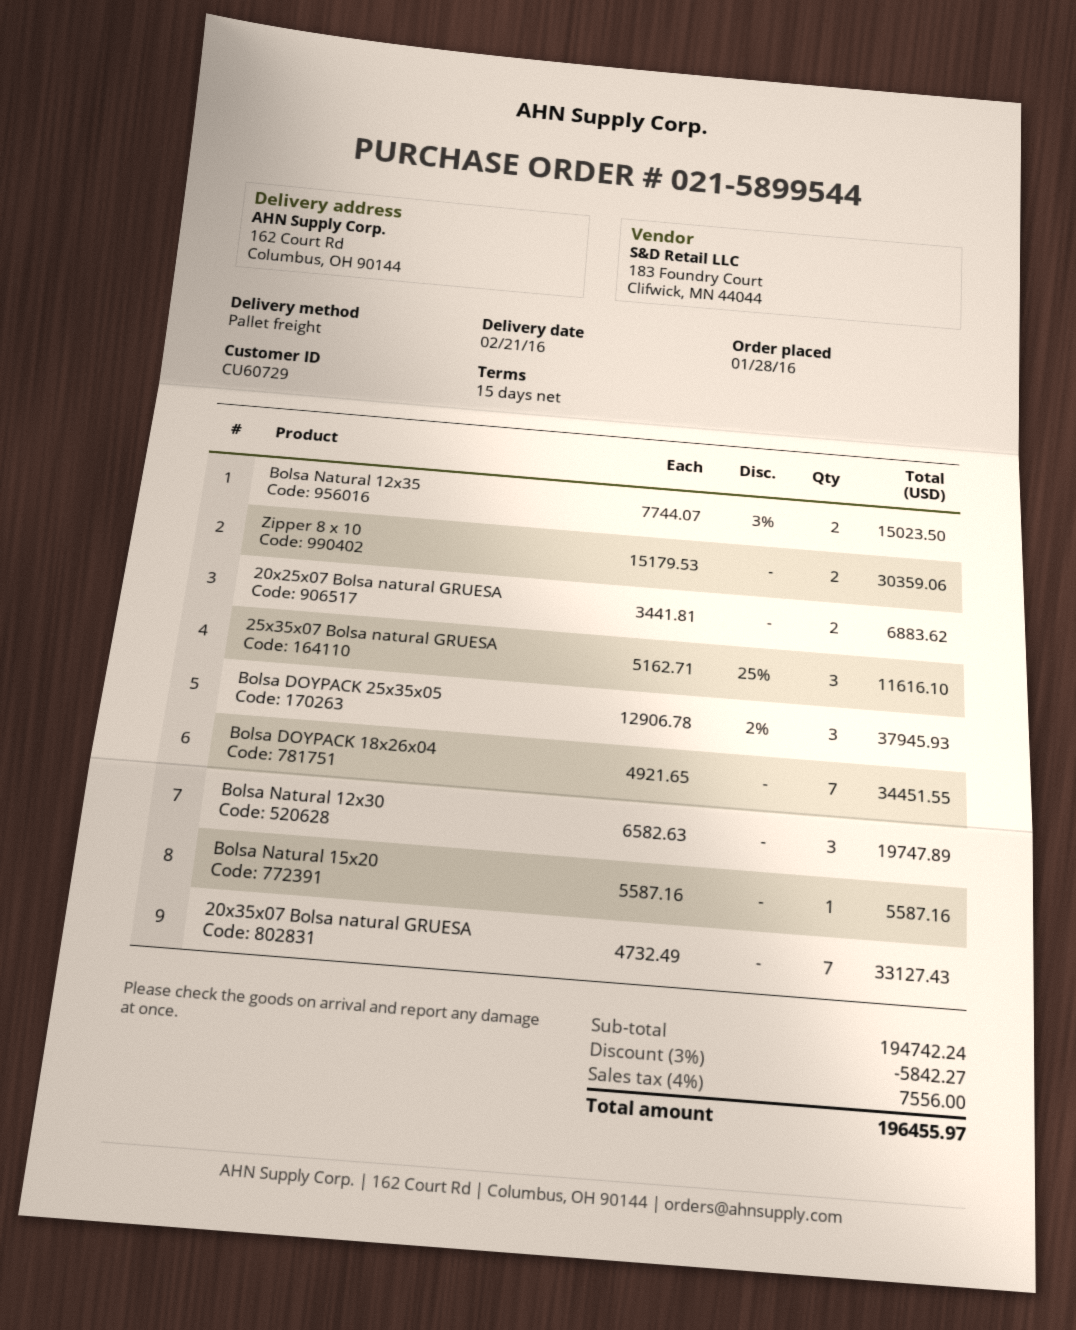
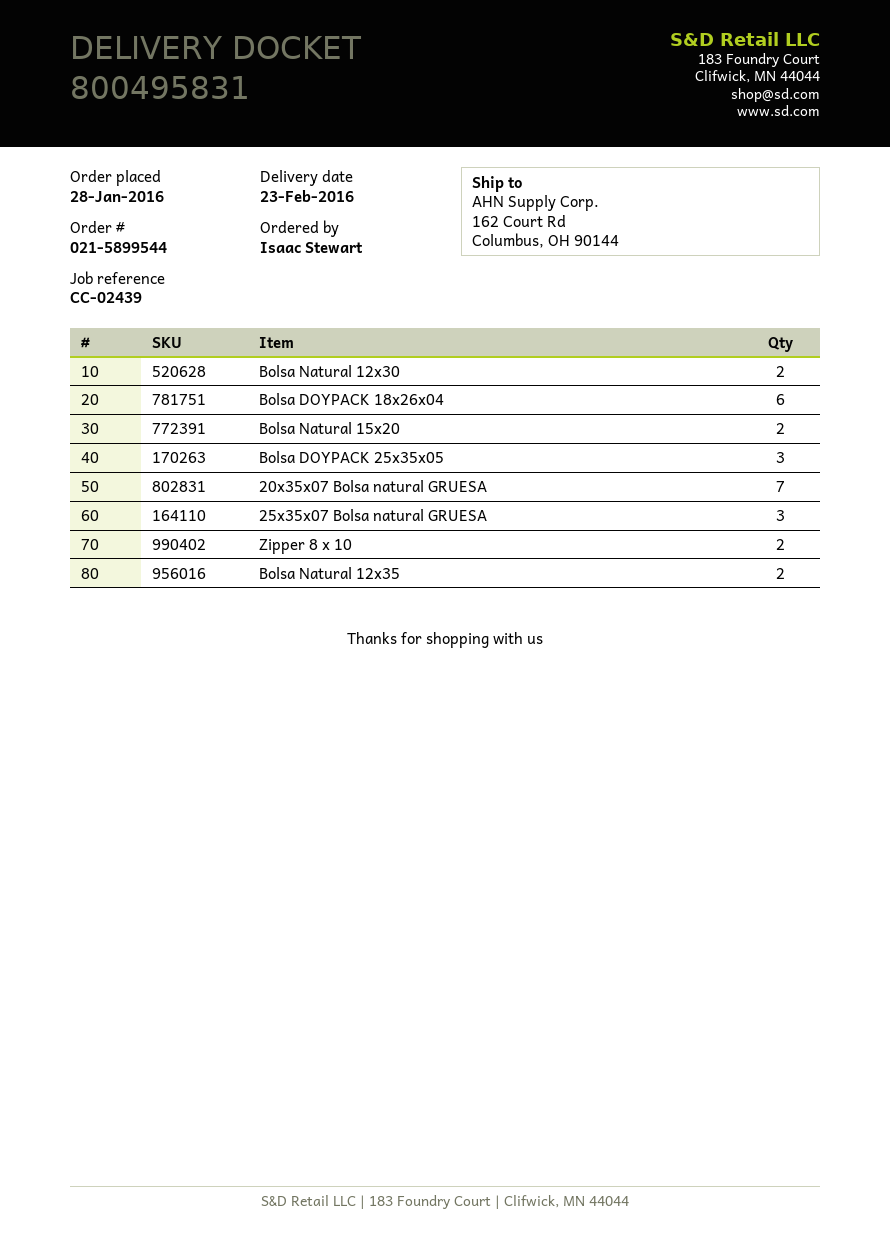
delivery date: 2016-02-21 -> 2016-02-23
20x25x07 Bolsa natural GRUESA: 2 -> none
Bolsa DOYPACK 18x26x04: 7 -> 6
Bolsa Natural 12x30: 3 -> 2
Bolsa Natural 15x20: 1 -> 2

